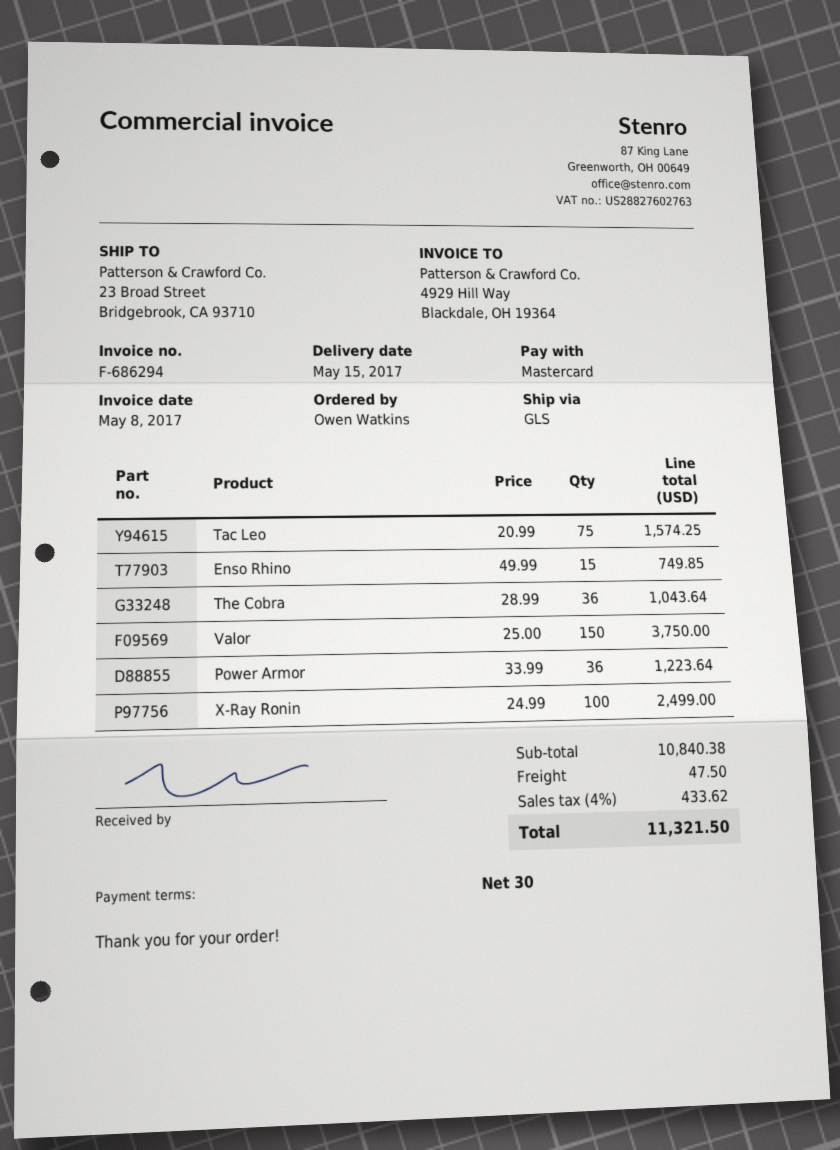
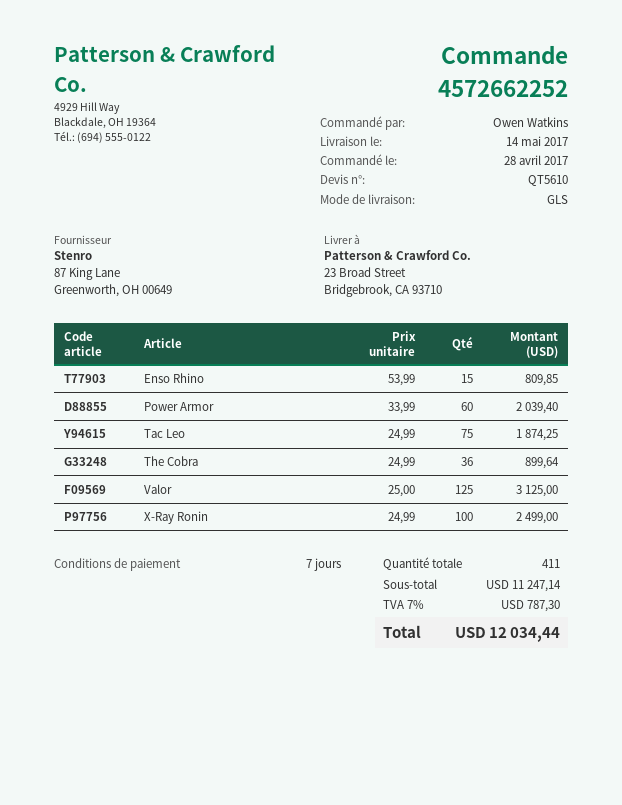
delivery date: 2017-05-15 -> 2017-05-14
payment terms: 30 days -> 7 days
Tac Leo: 75 x 20.99 = 1574.25 -> 75 x 24.99 = 1874.25
Enso Rhino: 15 x 49.99 = 749.85 -> 15 x 53.99 = 809.85
The Cobra: 36 x 28.99 = 1043.64 -> 36 x 24.99 = 899.64
Valor: 150 x 25.00 = 3750.00 -> 125 x 25.00 = 3125.00
Power Armor: 36 x 33.99 = 1223.64 -> 60 x 33.99 = 2039.40
subtotal: 10840.38 -> 11247.14
shipping: 47.50 -> none
tax: 4% = 433.62 -> 7% = 787.30
total: 11321.50 -> 12034.44

